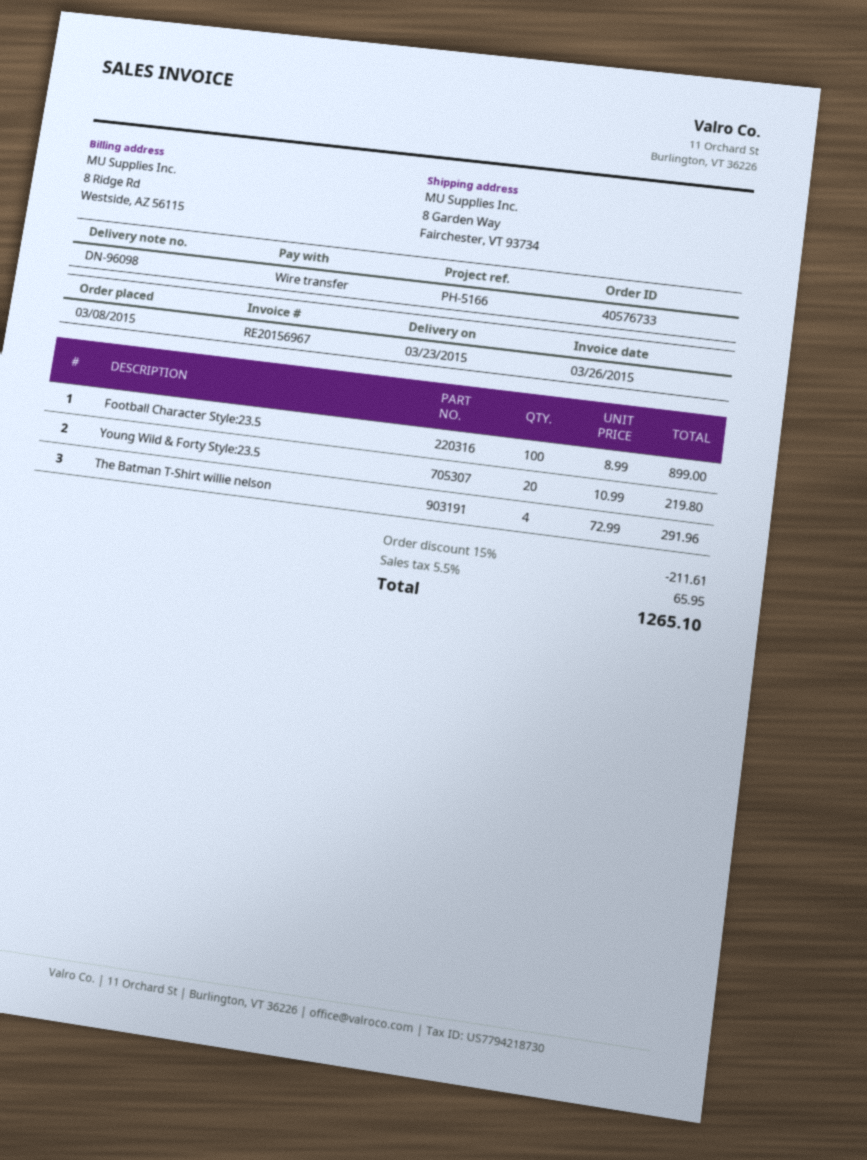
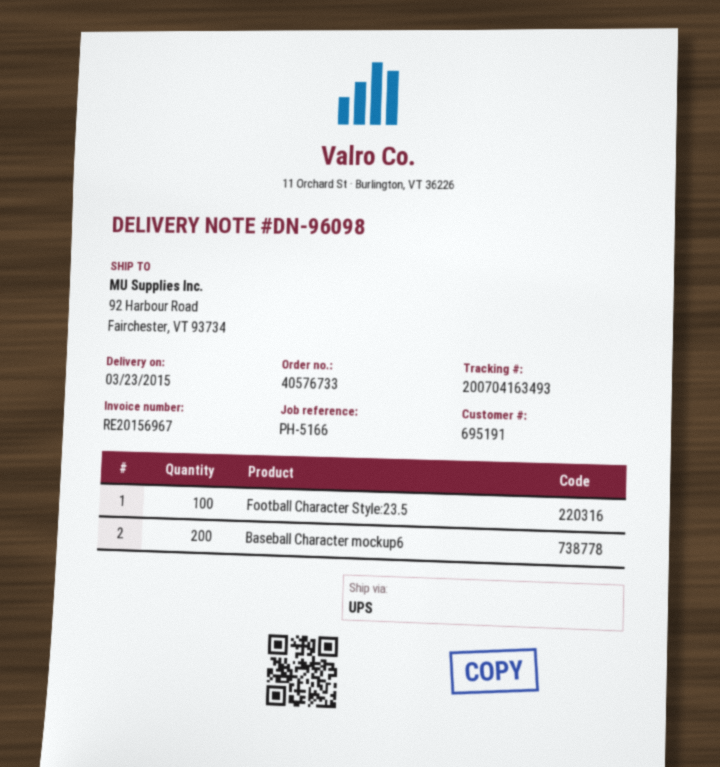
ship to: 8 Garden Way, Fairchester, VT 93734 -> 92 Harbour Road, Fairchester, VT 93734
Young Wild & Forty Style:23.5: 20 -> none
The Batman T-Shirt willie nelson: 4 -> none
Baseball Character mockup6: none -> 200

